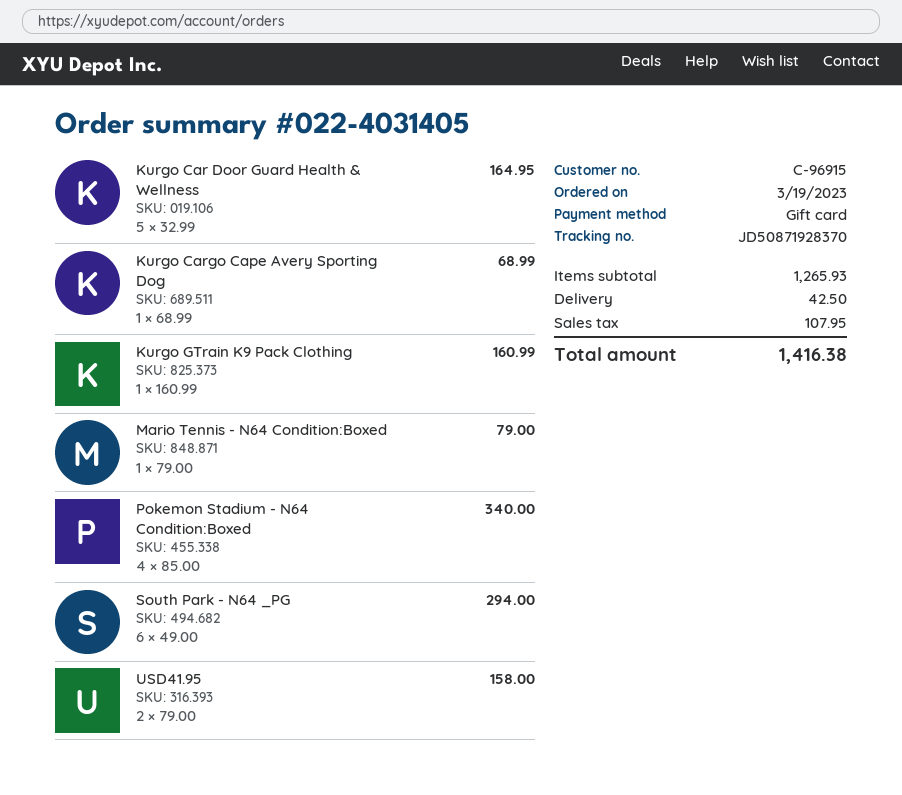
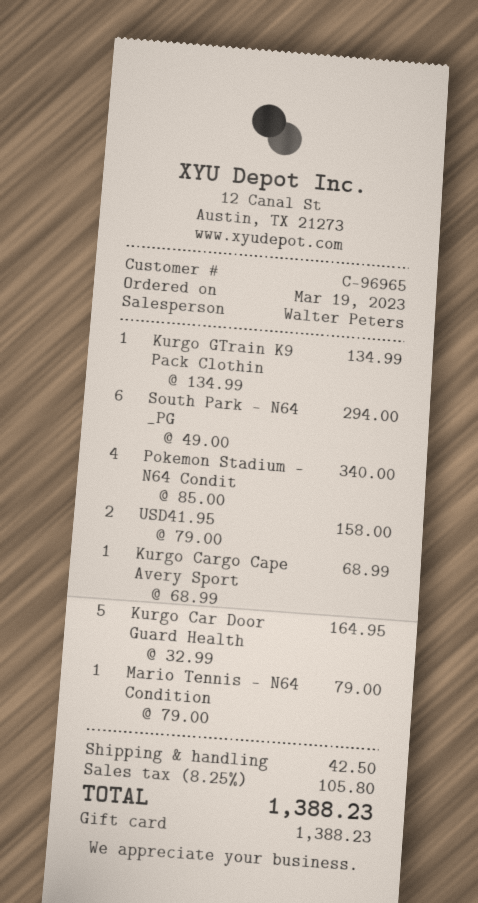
customer number: C-96915 -> C-96965
Kurgo GTrain K9 Pack Clothing: 1 x 160.99 = 160.99 -> 1 x 134.99 = 134.99
tax: 107.95 -> 105.80
total: 1416.38 -> 1388.23

